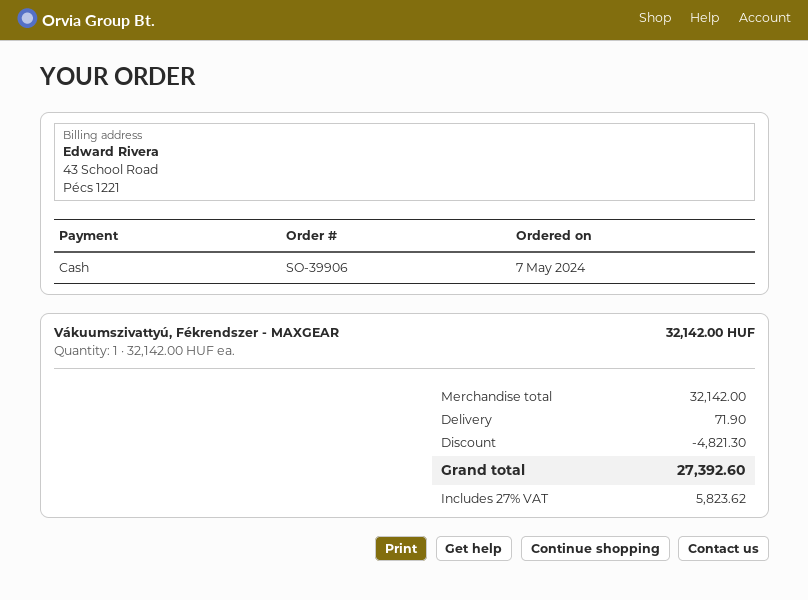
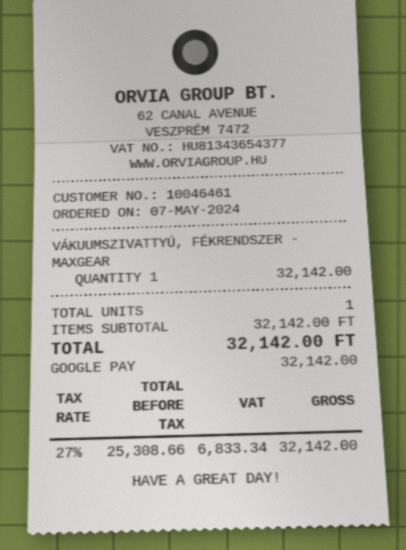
payment method: cash -> Google Pay
discount: 4821.30 -> none
shipping: 71.90 -> none
tax: 27% = 5823.62 -> 27% = 6833.34
total: 27392.60 -> 32142.00

